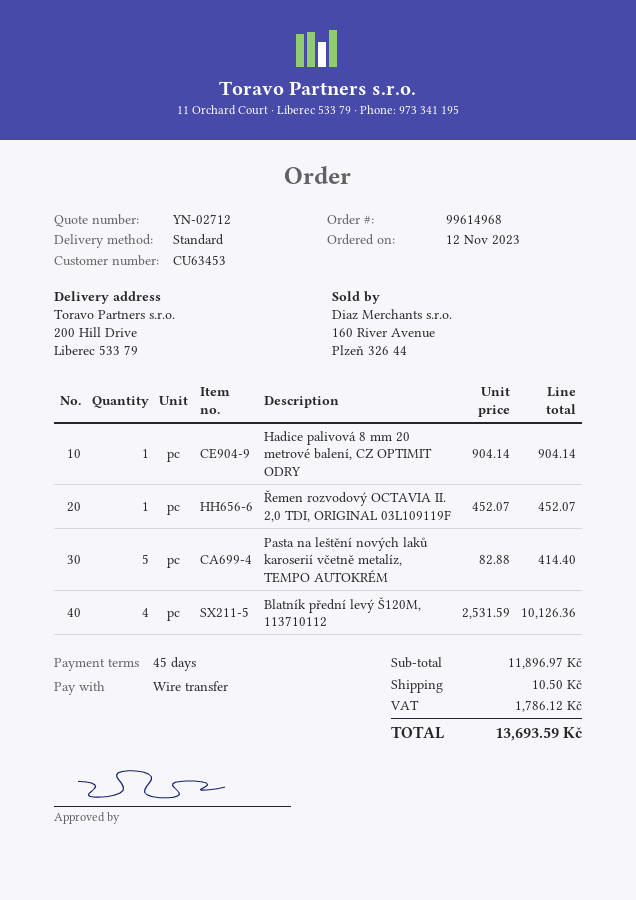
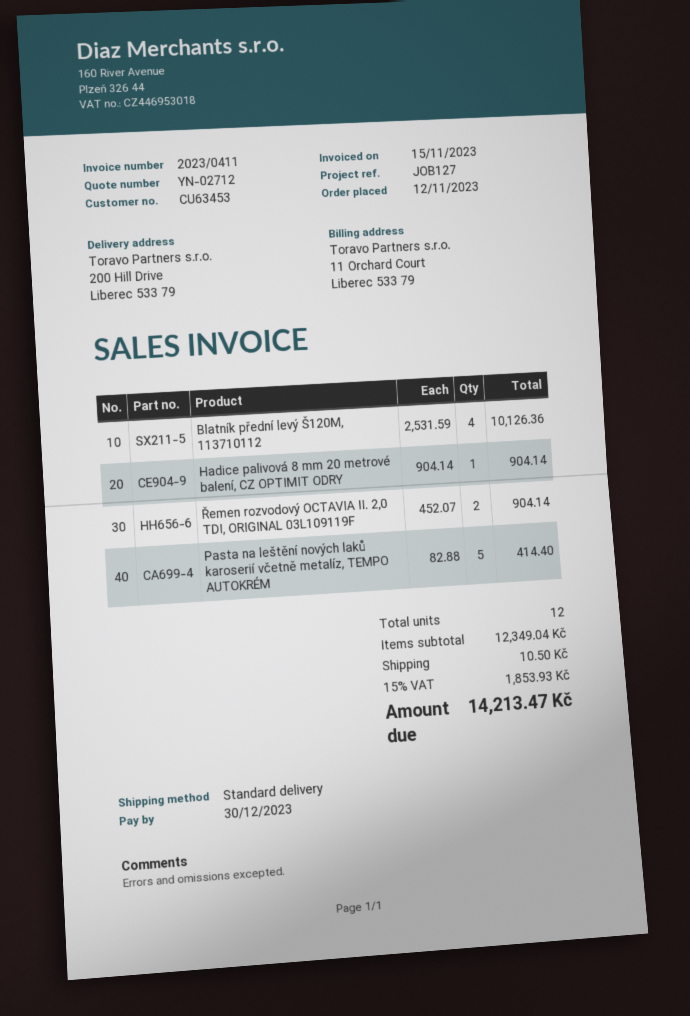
Řemen rozvodový OCTAVIA II. 2,0 TDI, ORIGINAL 03L109119F: 1 x 452.07 = 452.07 -> 2 x 452.07 = 904.14
subtotal: 11896.97 -> 12349.04
tax: 1786.12 -> 1853.93
total: 13693.59 -> 14213.47

